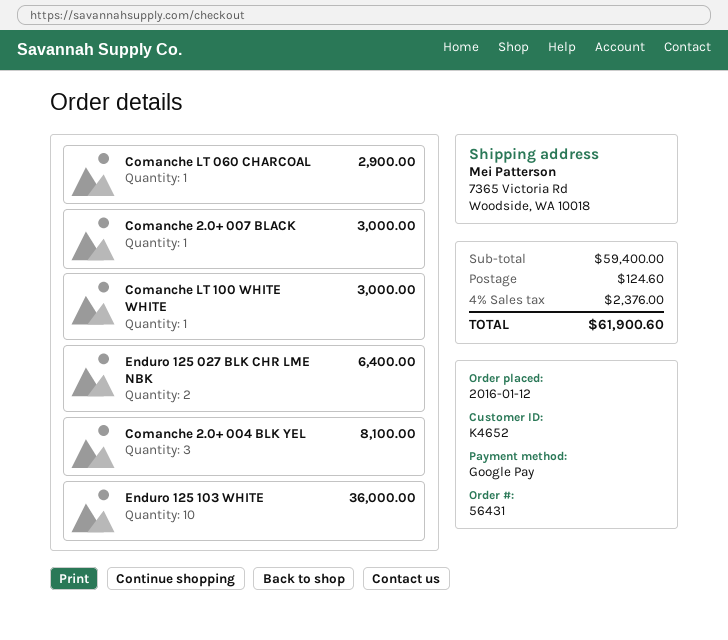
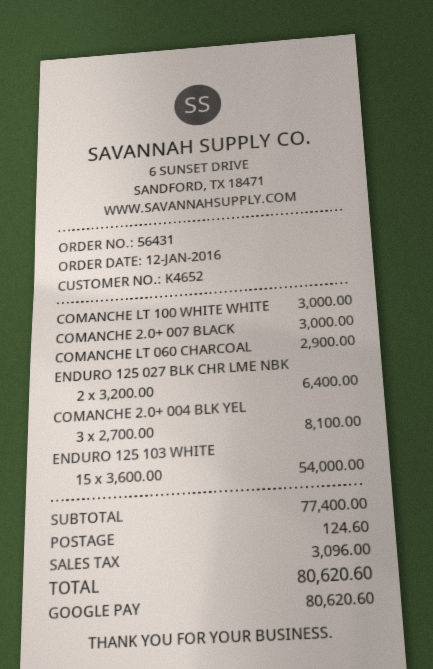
Enduro 125 103 WHITE: 10 for 36000.00 -> 15 for 54000.00
subtotal: 59400.00 -> 77400.00
tax: 2376.00 -> 3096.00
total: 61900.60 -> 80620.60

